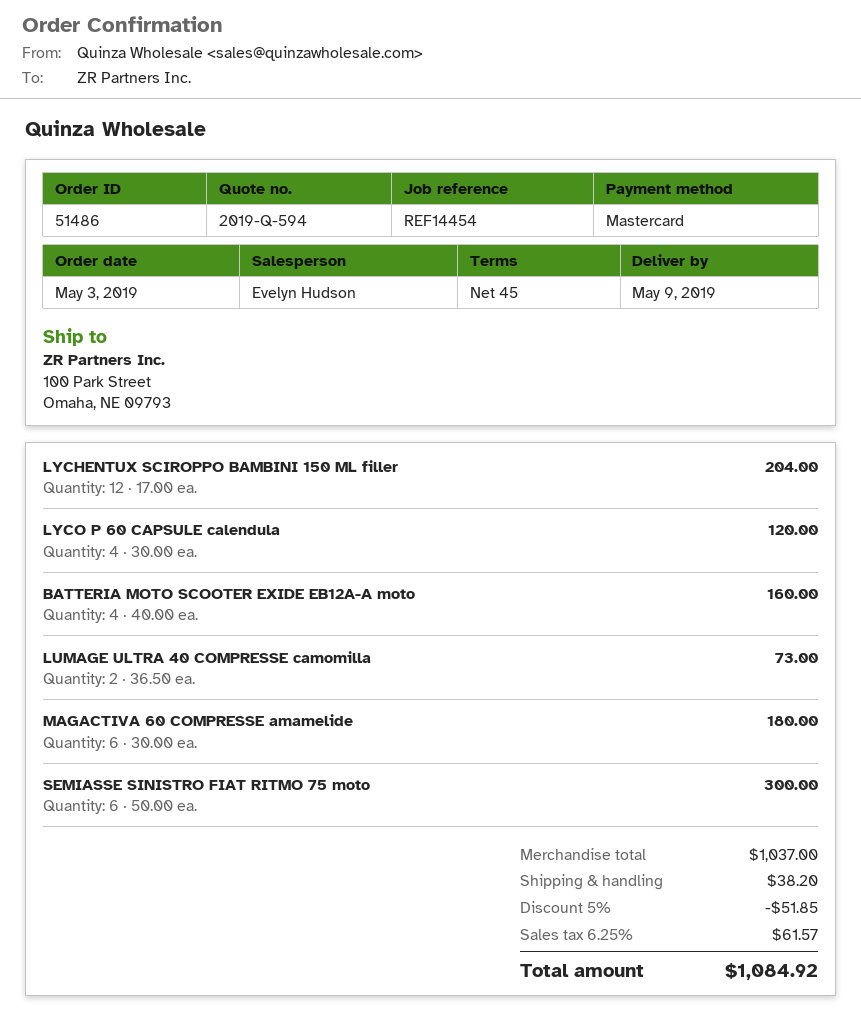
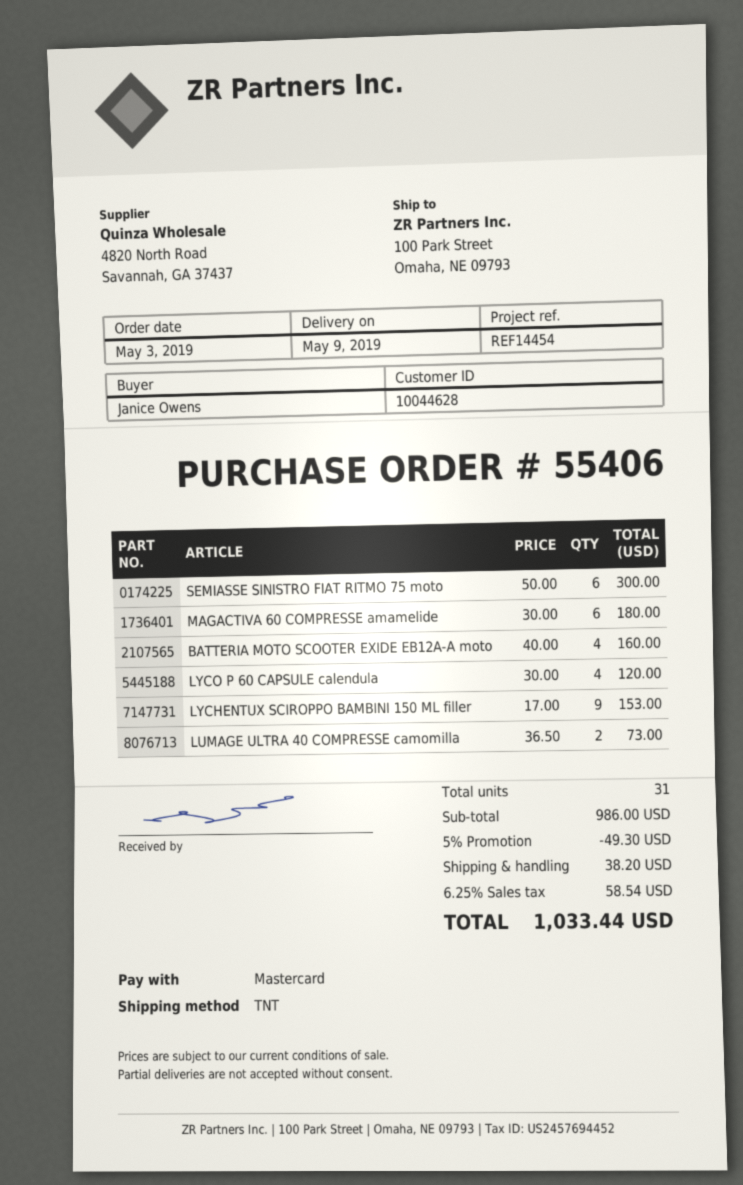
order number: 51486 -> 55406
LYCHENTUX SCIROPPO BAMBINI 150 ML filler: 12 x 17.00 = 204.00 -> 9 x 17.00 = 153.00
subtotal: 1037.00 -> 986.00
discount: 5% = 51.85 -> 5% = 49.30
tax: 6.25% = 61.57 -> 6.25% = 58.54
total: 1084.92 -> 1033.44

